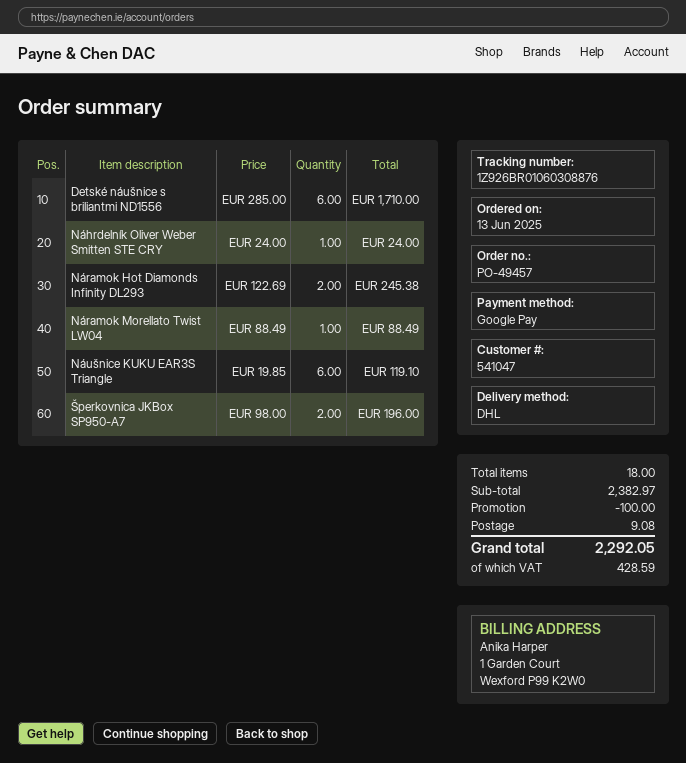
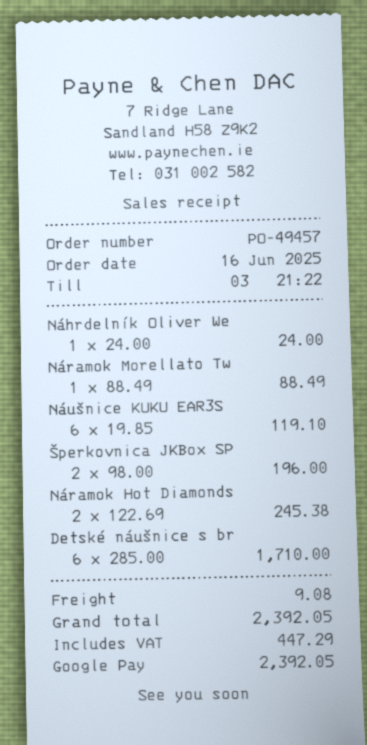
order date: 2025-06-13 -> 2025-06-16
discount: 100.00 -> none
tax: 428.59 -> 447.29
total: 2292.05 -> 2392.05

